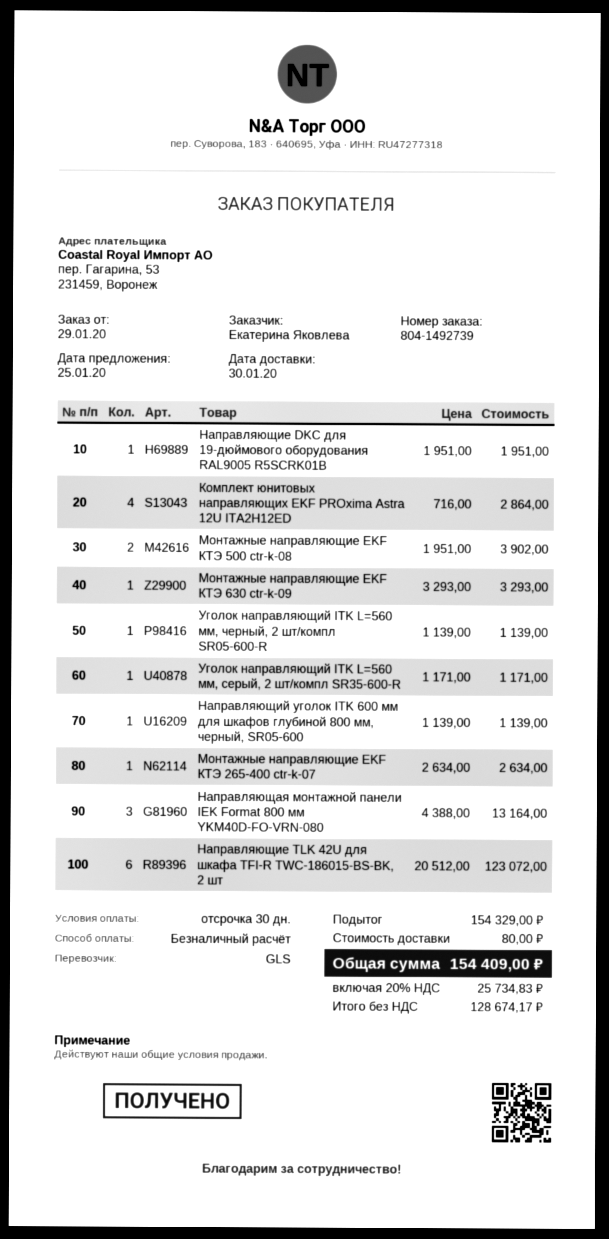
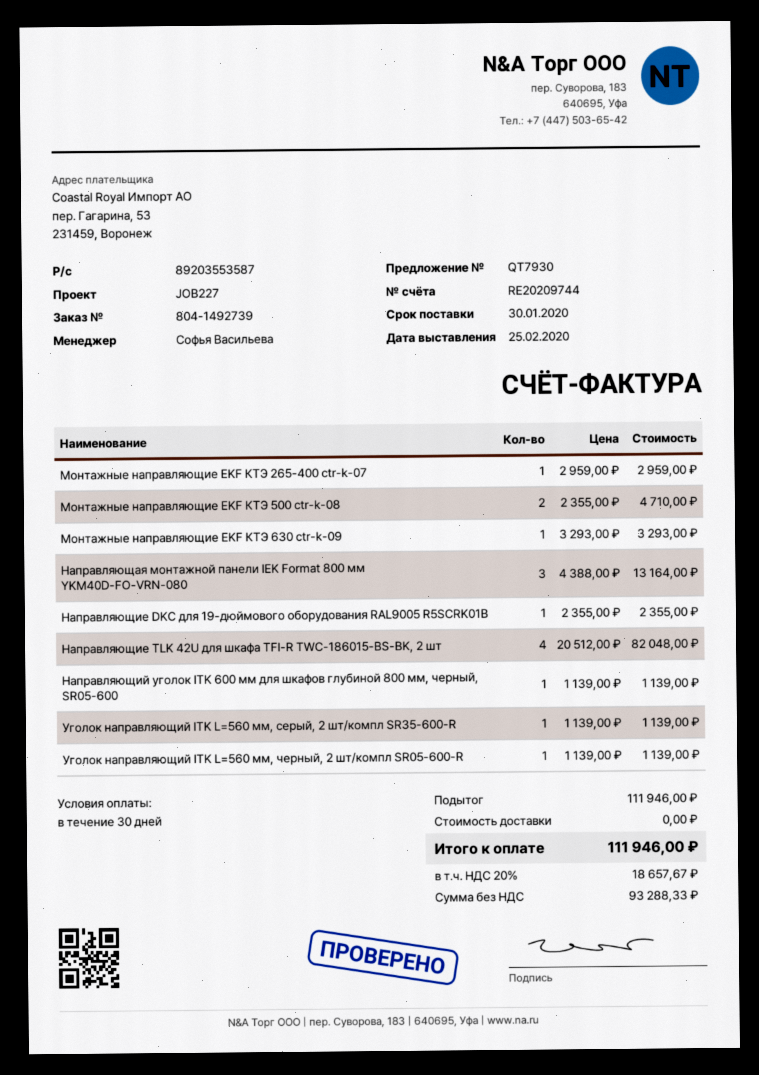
Направляющие DKC для 19-дюймового оборудования RAL9005 R5SCRK01B: 1 x 1951.00 = 1951.00 -> 1 x 2355.00 = 2355.00
Комплект юнитовых направляющих EKF PROxima Astra 12U ITA2H12ED: 4 x 716.00 = 2864.00 -> none
Монтажные направляющие EKF КТЭ 500 ctr-k-08: 2 x 1951.00 = 3902.00 -> 2 x 2355.00 = 4710.00
Уголок направляющий ITK L=560 мм, серый, 2 шт/компл SR35-600-R: 1 x 1171.00 = 1171.00 -> 1 x 1139.00 = 1139.00
Монтажные направляющие EKF КТЭ 265-400 ctr-k-07: 1 x 2634.00 = 2634.00 -> 1 x 2959.00 = 2959.00
Направляющие TLK 42U для шкафа TFI-R TWC-186015-BS-BK, 2 шт: 6 x 20512.00 = 123072.00 -> 4 x 20512.00 = 82048.00
subtotal: 154329.00 -> 111946.00
shipping: 80.00 -> 0.00
net: 128674.17 -> 93288.33
tax: 20% = 25734.83 -> 20% = 18657.67
total: 154409.00 -> 111946.00

